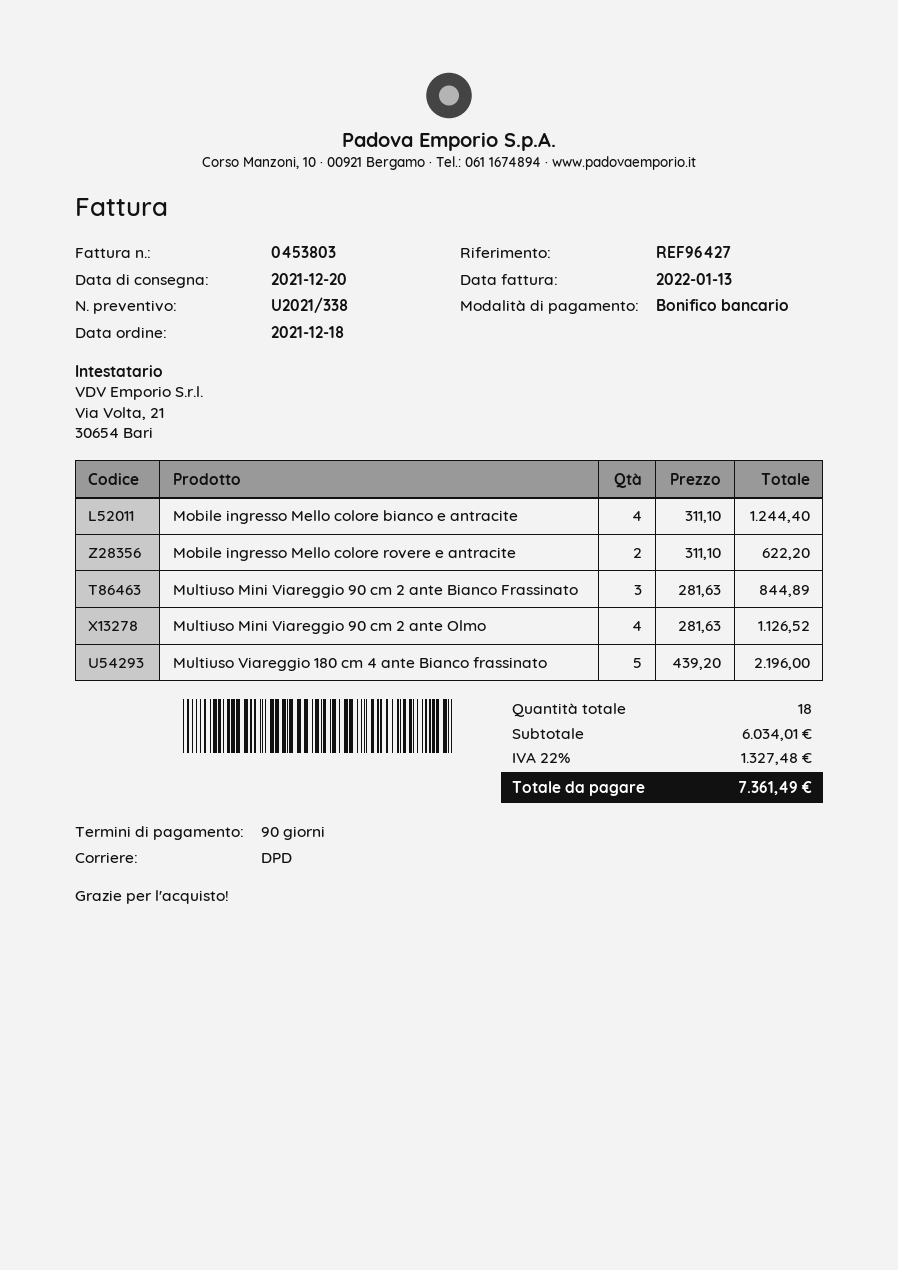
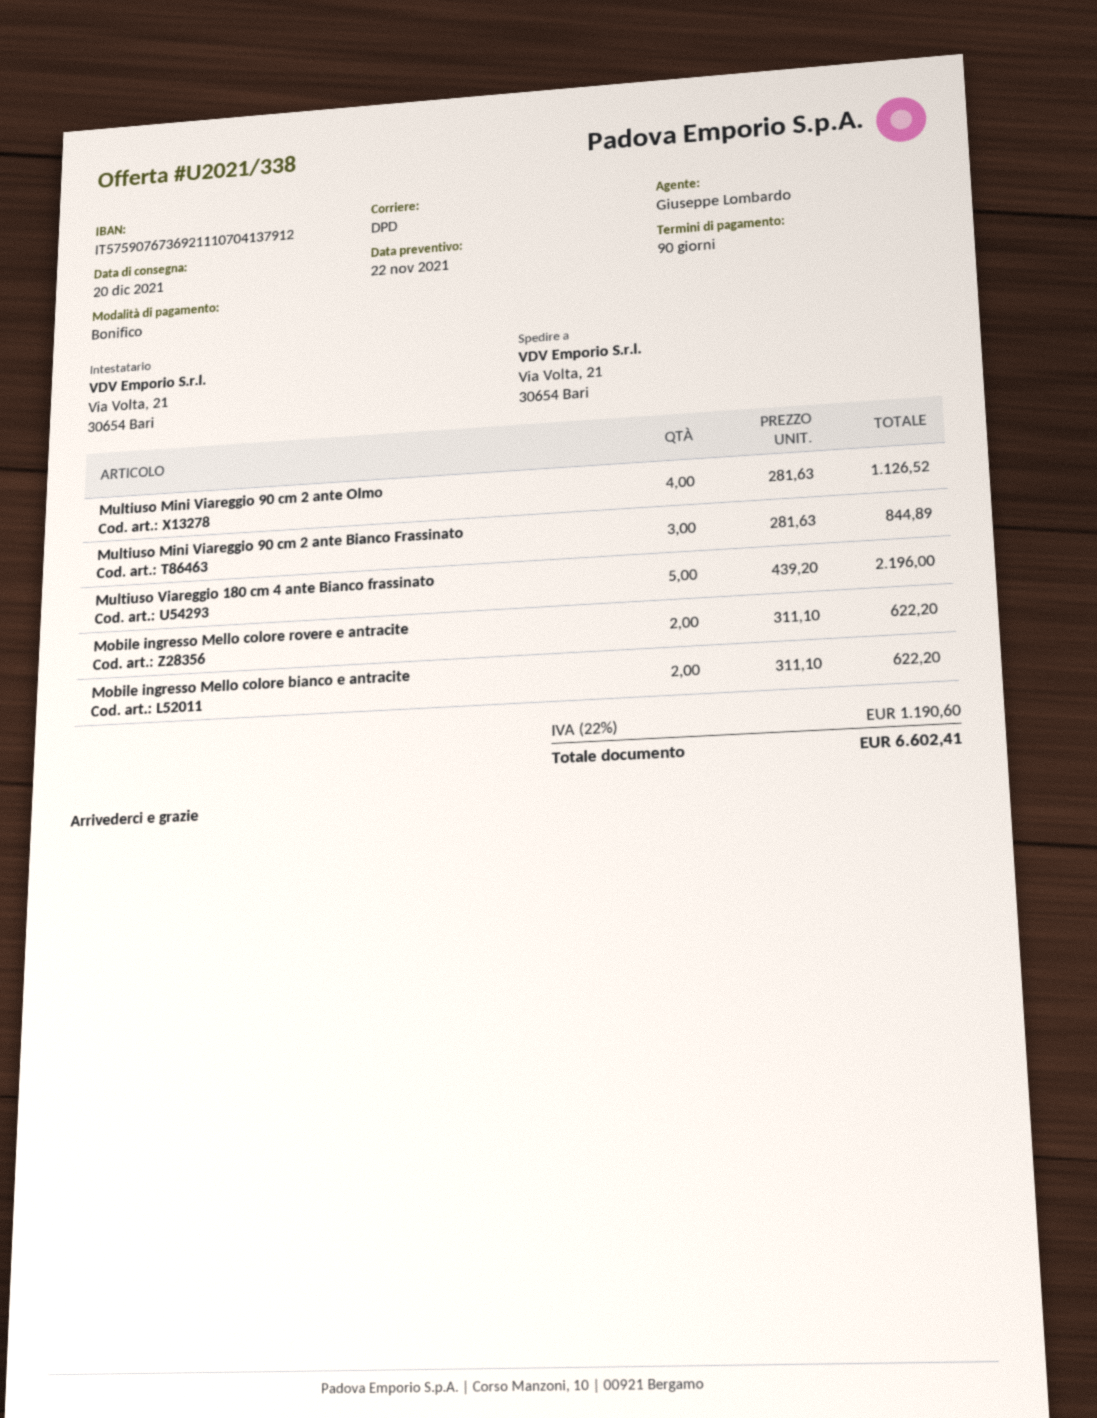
Mobile ingresso Mello colore bianco e antracite: 4 x 311.10 = 1244.40 -> 2 x 311.10 = 622.20
tax: 22% = 1327.48 -> 22% = 1190.60
total: 7361.49 -> 6602.41

